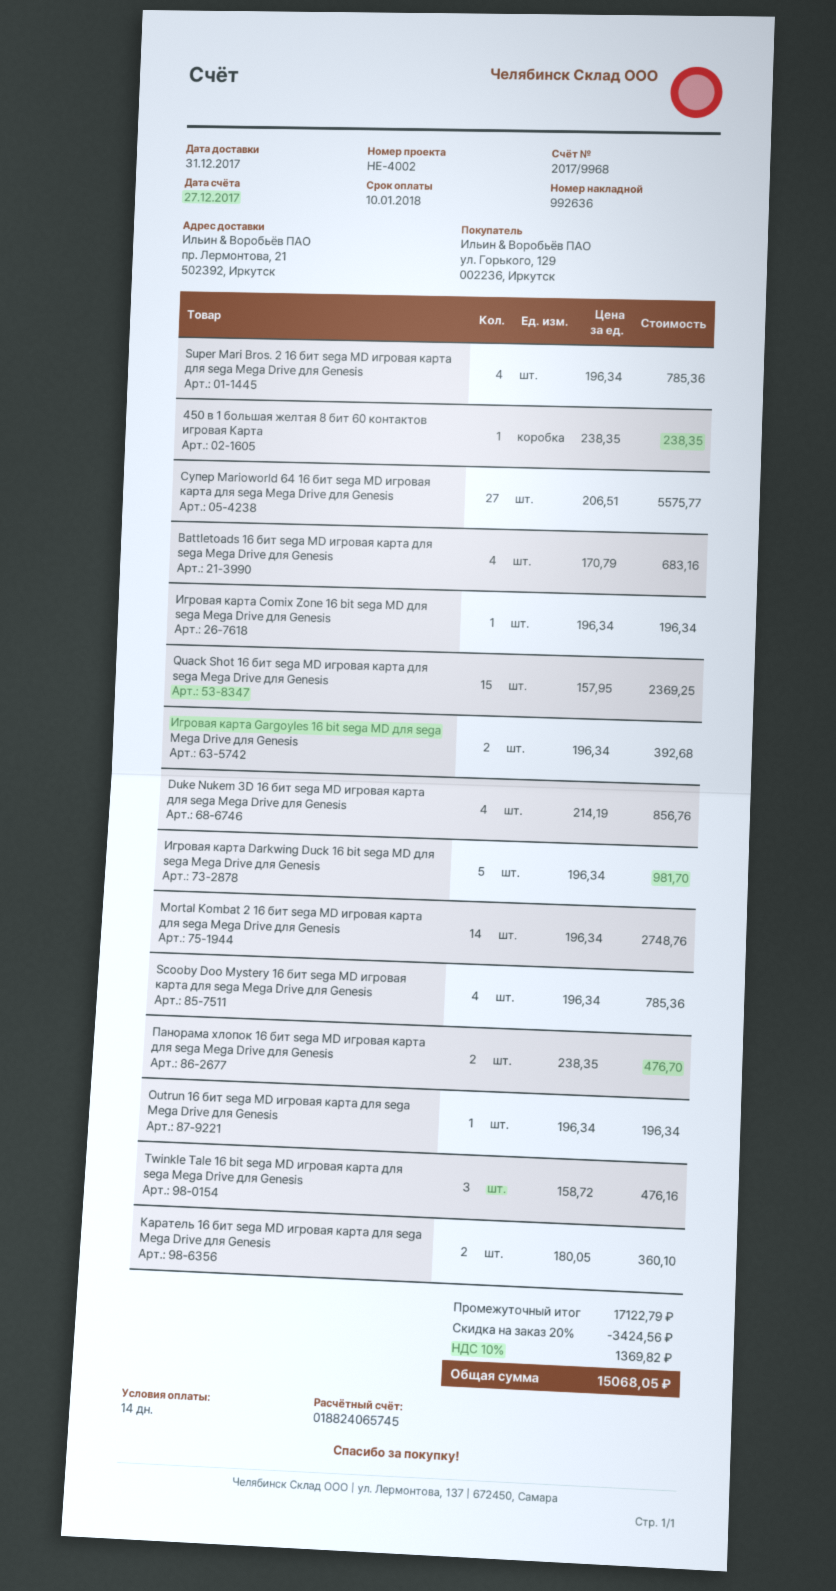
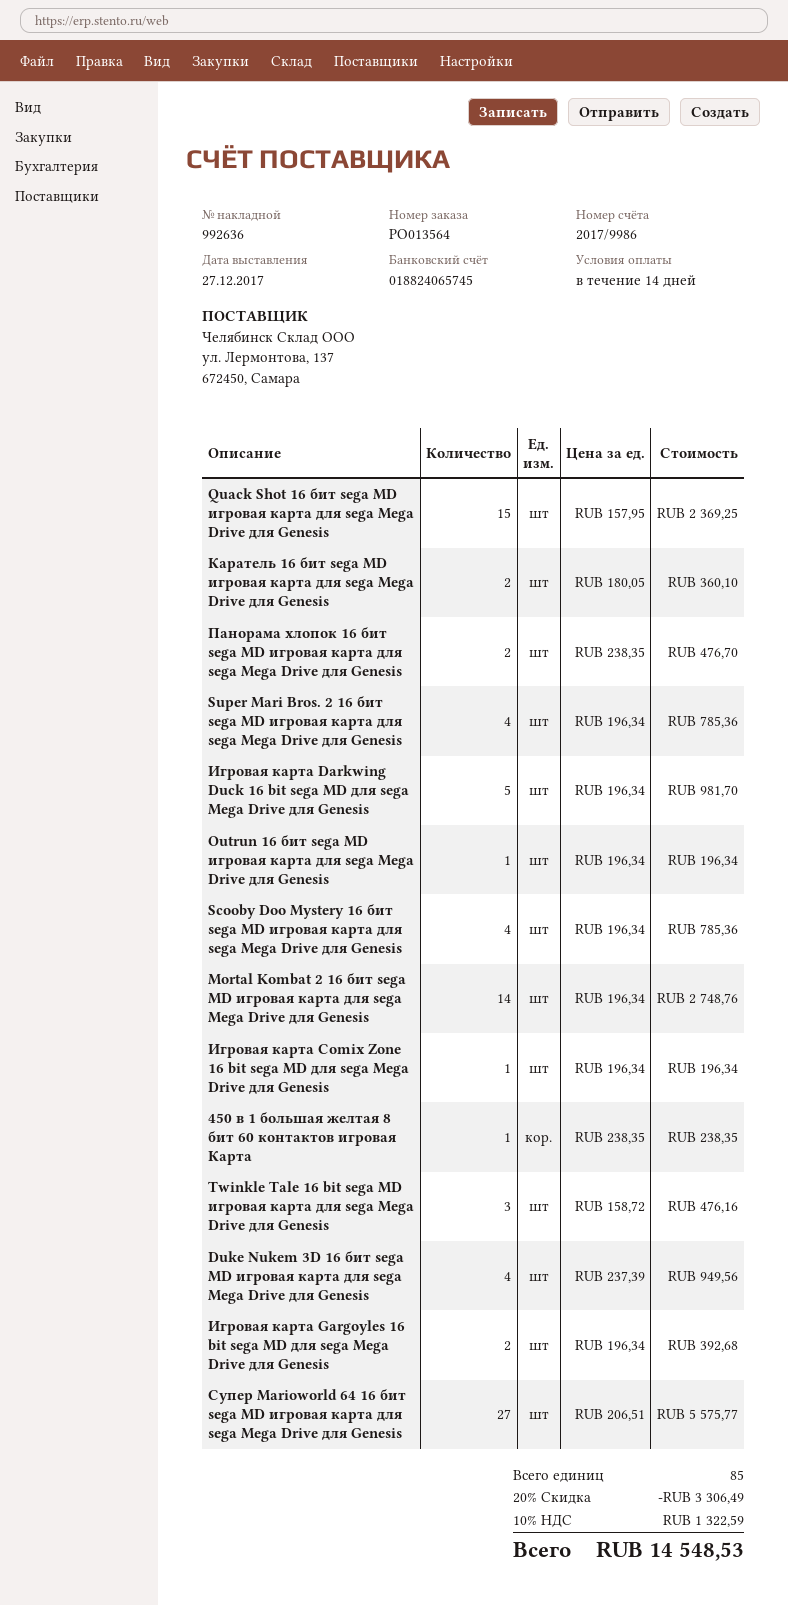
invoice number: 2017/9968 -> 2017/9986
Battletoads 16 бит sega MD игровая карта для sega Mega Drive для Genesis: 4 x 170.79 = 683.16 -> none
Duke Nukem 3D 16 бит sega MD игровая карта для sega Mega Drive для Genesis: 4 x 214.19 = 856.76 -> 4 x 237.39 = 949.56
discount: 20% = 3424.56 -> 20% = 3306.49
tax: 10% = 1369.82 -> 10% = 1322.59
total: 15068.05 -> 14548.53

